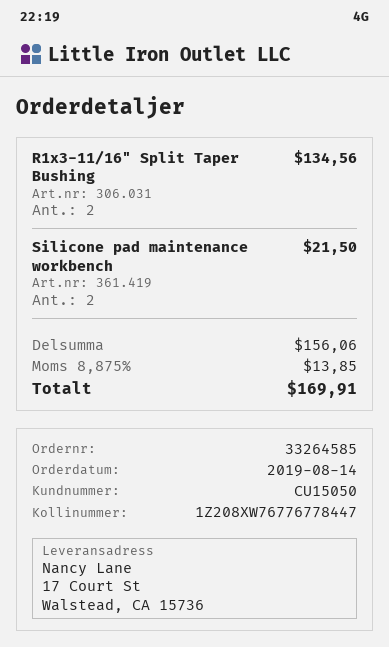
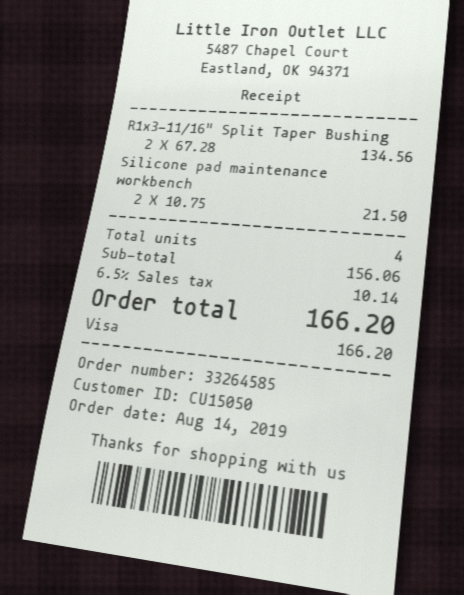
tax: 8.875% = 13.85 -> 6.5% = 10.14
total: 169.91 -> 166.20

